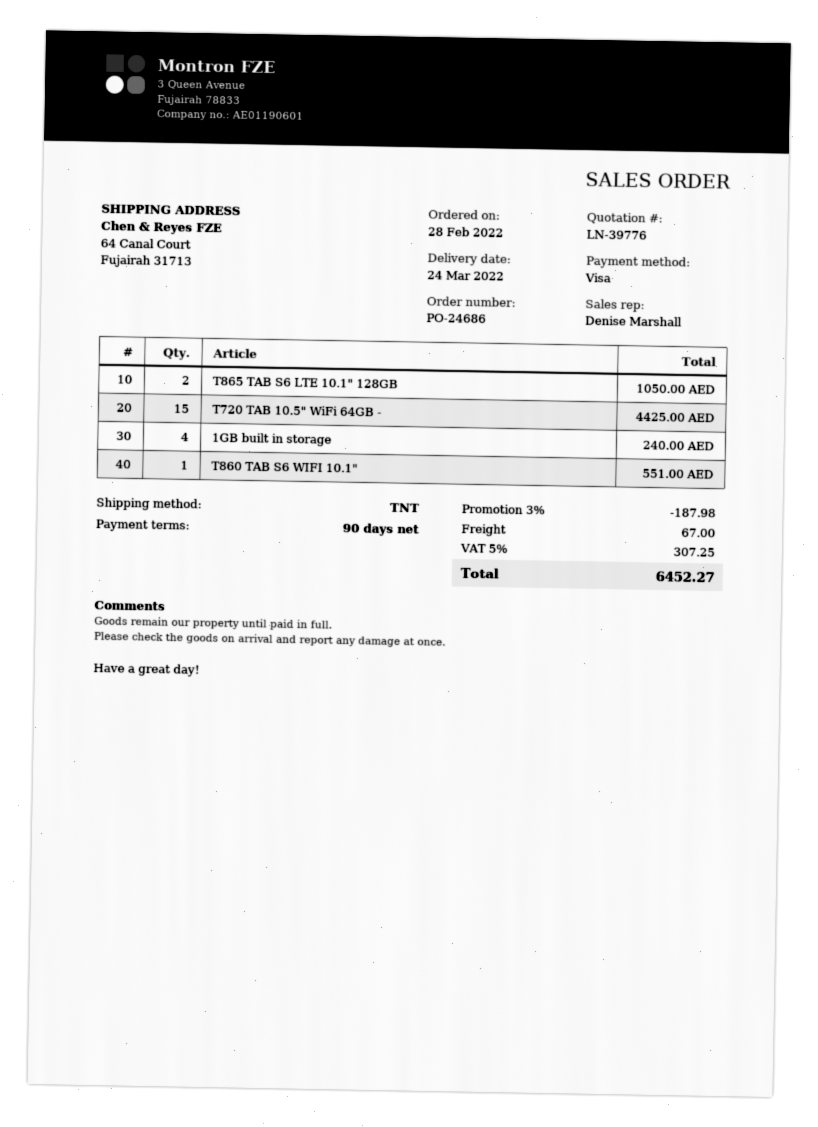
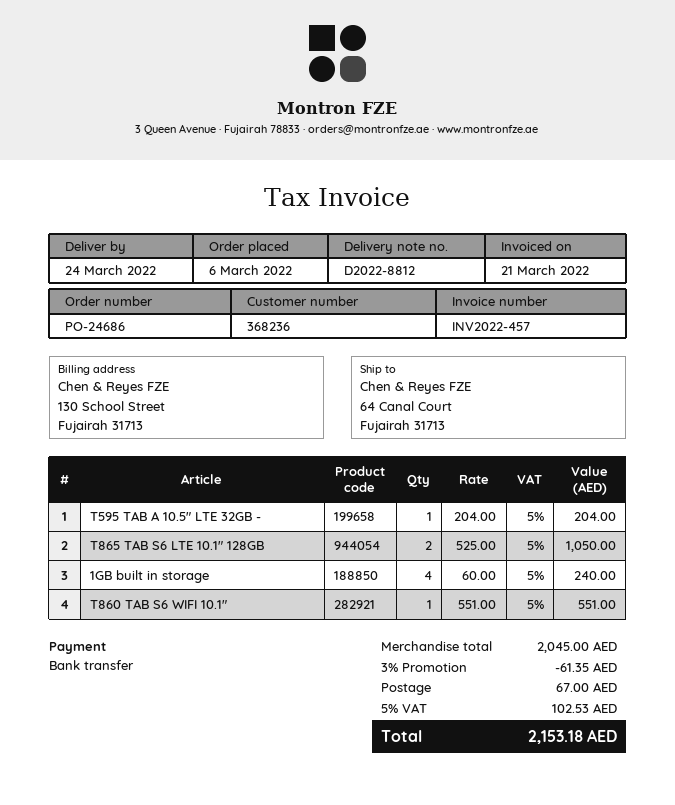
order date: 2022-02-28 -> 2022-03-06
payment method: Visa -> bank transfer
T720 TAB 10.5" WiFi 64GB -: 15 for 4425.00 -> none
T595 TAB A 10.5" LTE 32GB -: none -> 1 for 204.00
discount: 3% = 187.98 -> 3% = 61.35
tax: 5% = 307.25 -> 5% = 102.53
total: 6452.27 -> 2153.18

